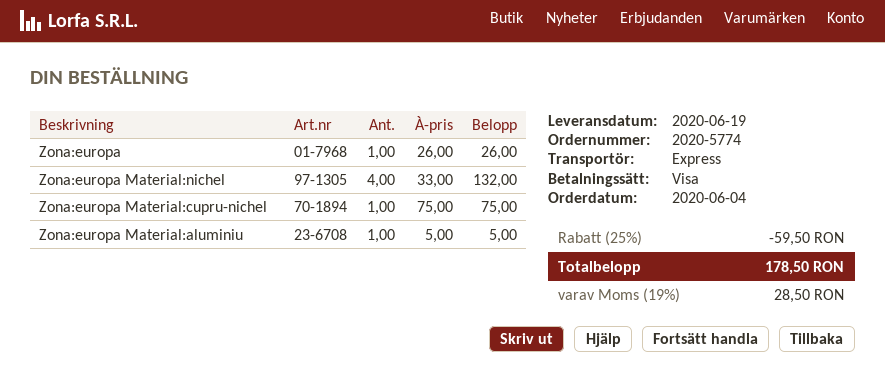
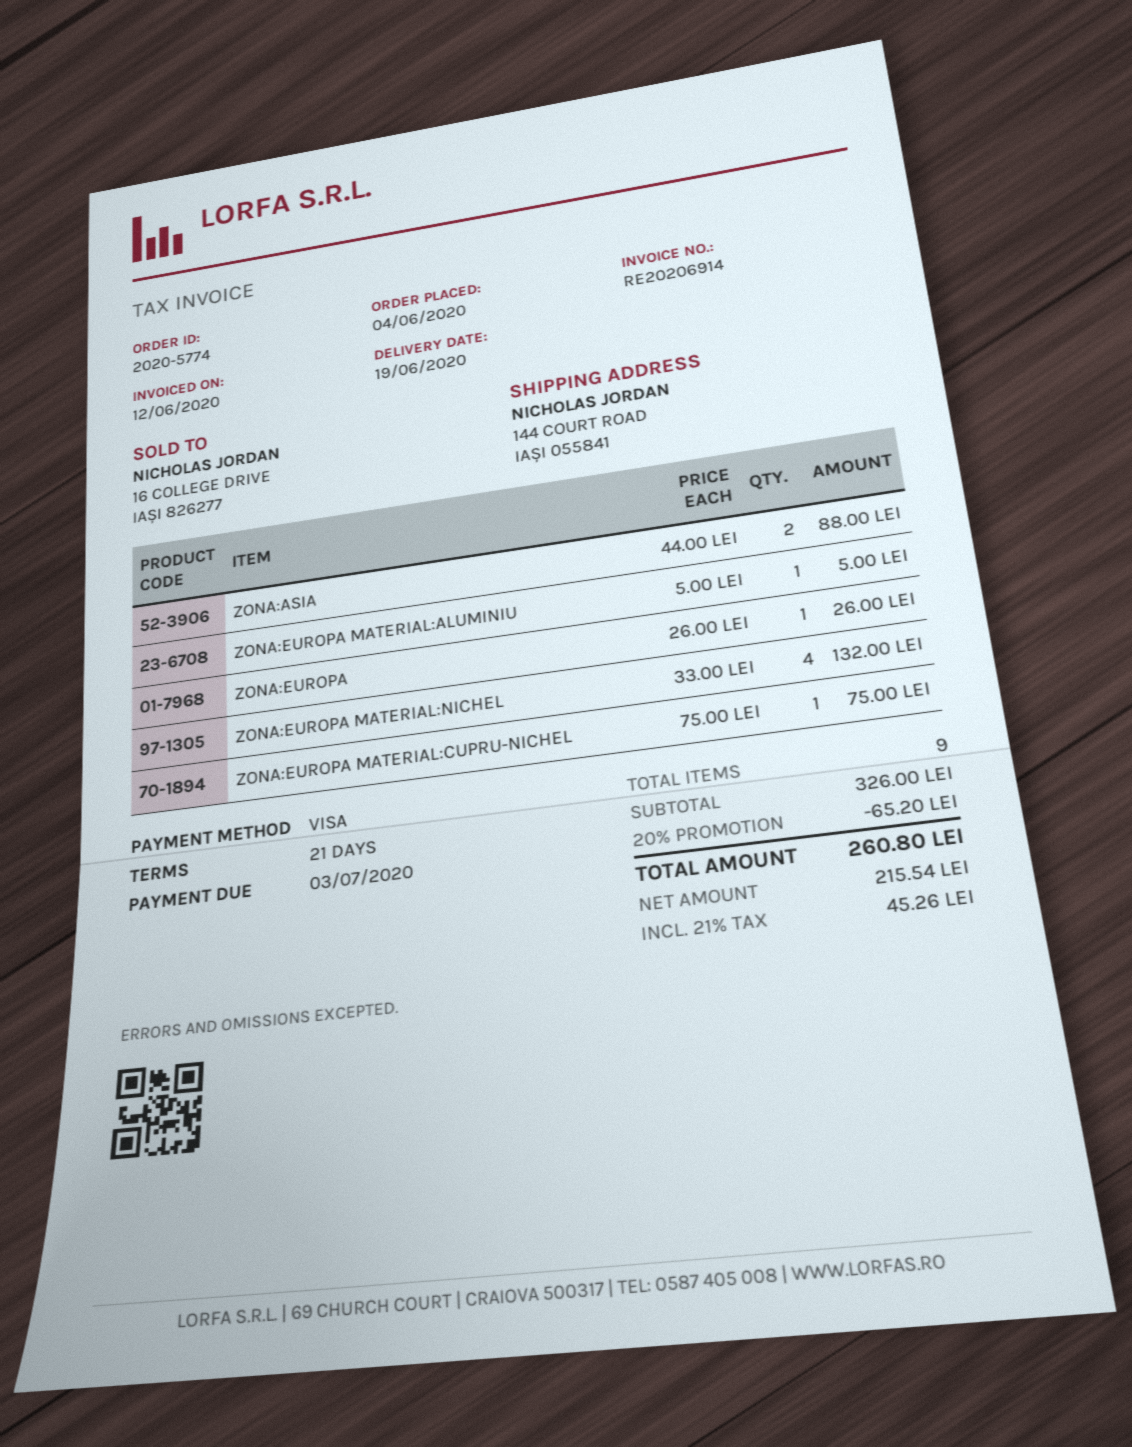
ZONA:ASIA: none -> 2 x 44.00 = 88.00
discount: 25% = 59.50 -> 20% = 65.20
tax: 19% = 28.50 -> 21% = 45.26
total: 178.50 -> 260.80

